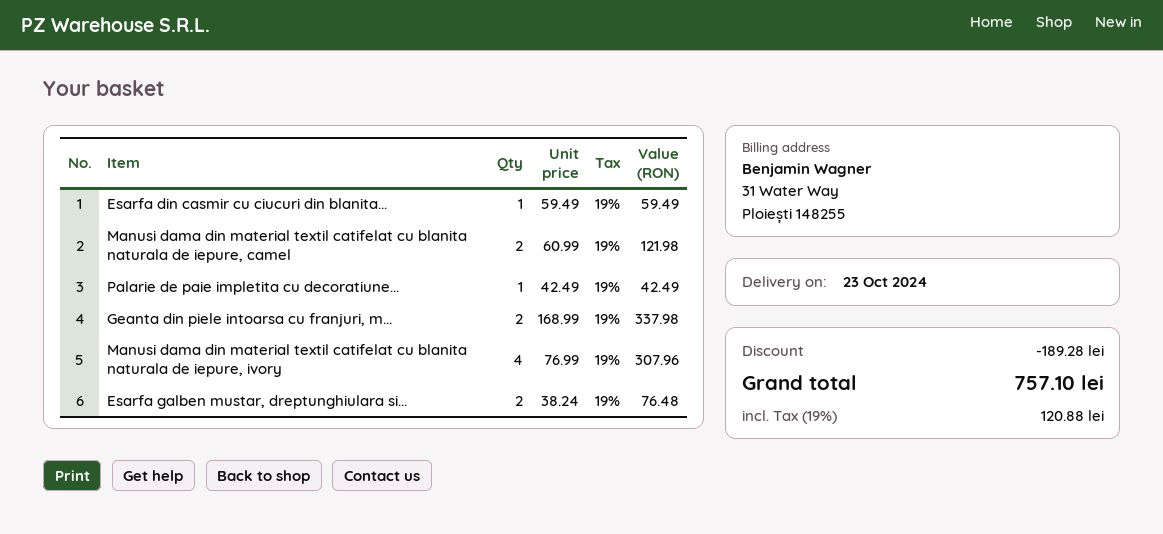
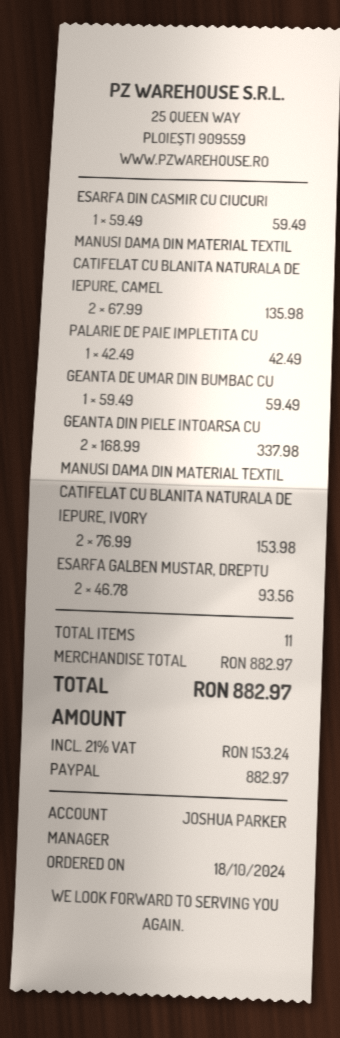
Manusi dama din material textil catifelat cu blanita naturala de iepure, camel: 2 x 60.99 = 121.98 -> 2 x 67.99 = 135.98
Manusi dama din material textil catifelat cu blanita naturala de iepure, ivory: 4 x 76.99 = 307.96 -> 2 x 76.99 = 153.98
Esarfa galben mustar, dreptunghiulara si...: 2 x 38.24 = 76.48 -> 2 x 46.78 = 93.56
GEANTA DE UMAR DIN BUMBAC CU: none -> 1 x 59.49 = 59.49
discount: 189.28 -> none
tax: 19% = 120.88 -> 21% = 153.24
total: 757.10 -> 882.97

